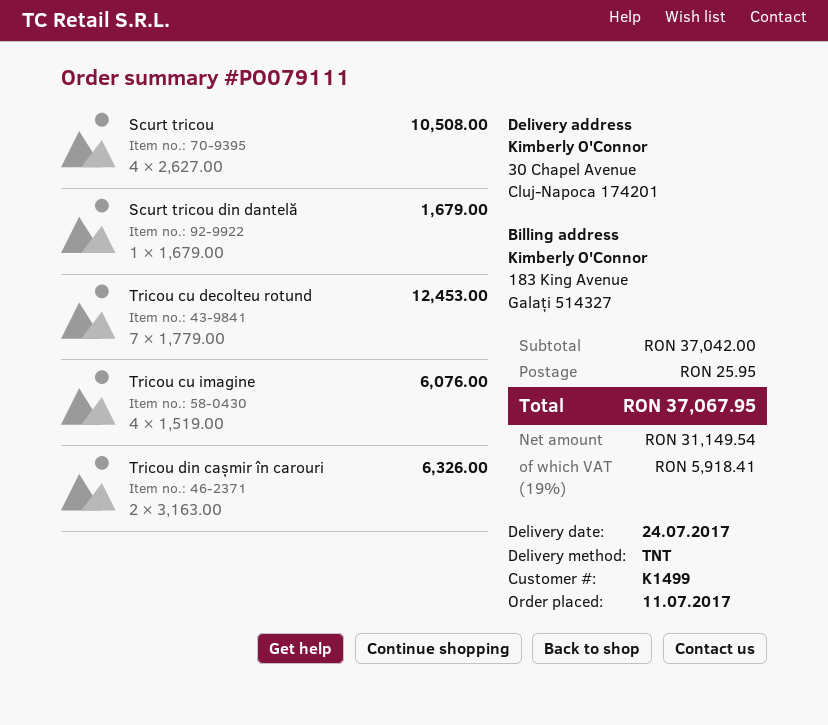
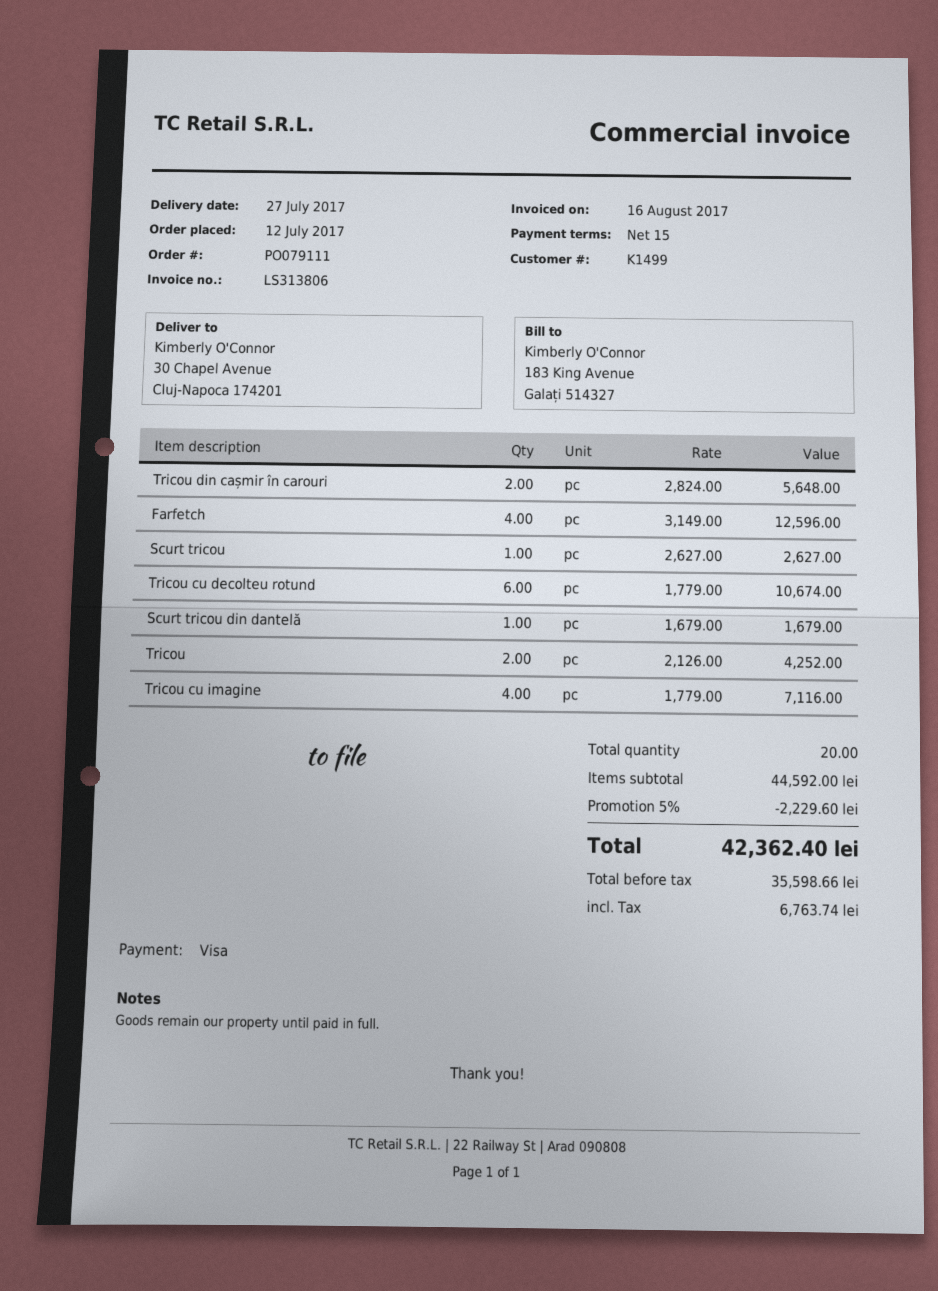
order date: 2017-07-11 -> 2017-07-12
delivery date: 2017-07-24 -> 2017-07-27
Scurt tricou: 4 x 2627.00 = 10508.00 -> 1 x 2627.00 = 2627.00
Tricou cu decolteu rotund: 7 x 1779.00 = 12453.00 -> 6 x 1779.00 = 10674.00
Tricou cu imagine: 4 x 1519.00 = 6076.00 -> 4 x 1779.00 = 7116.00
Tricou din cașmir în carouri: 2 x 3163.00 = 6326.00 -> 2 x 2824.00 = 5648.00
Farfetch: none -> 4 x 3149.00 = 12596.00
Tricou: none -> 2 x 2126.00 = 4252.00
subtotal: 37042.00 -> 44592.00
discount: none -> 5% = 2229.60
shipping: 25.95 -> none
net: 31149.54 -> 35598.66
tax: 5918.41 -> 6763.74
total: 37067.95 -> 42362.40

